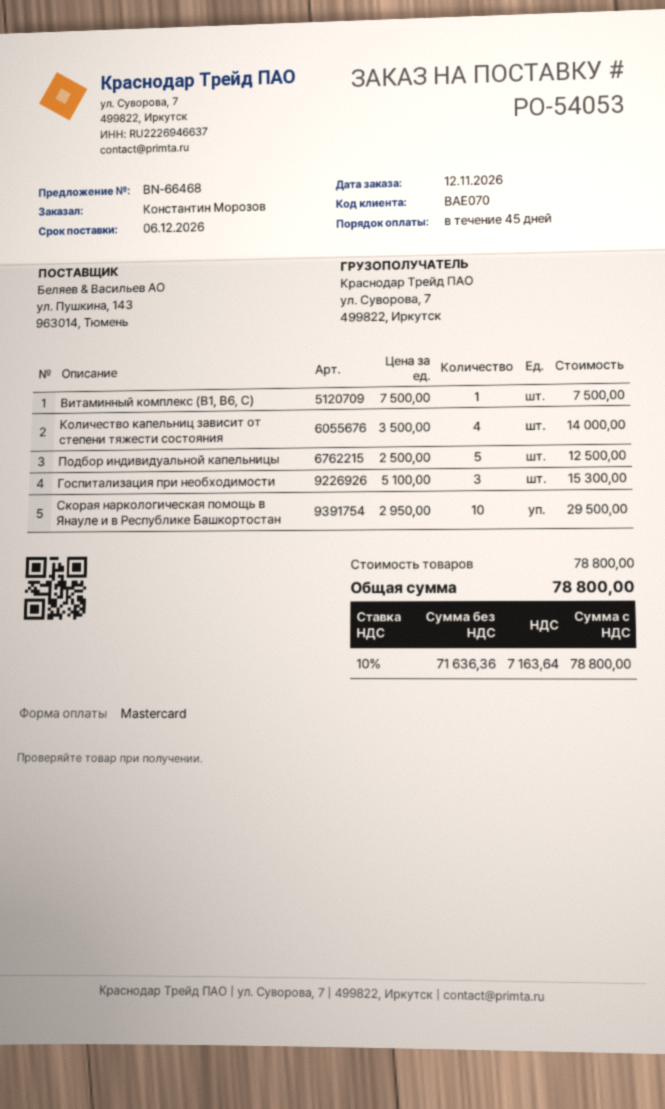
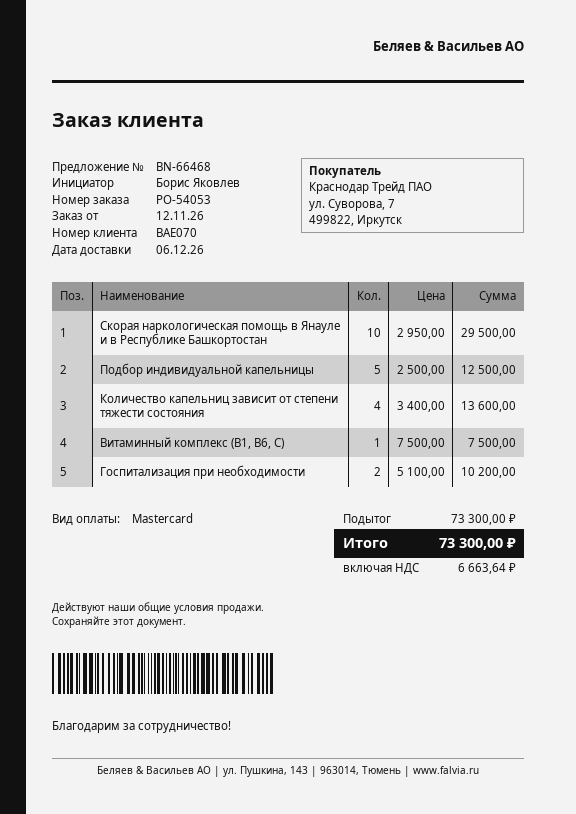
ordered by: Константин Морозов -> Борис Яковлев
Количество капельниц зависит от степени тяжести состояния: 4 x 3500.00 = 14000.00 -> 4 x 3400.00 = 13600.00
Госпитализация при необходимости: 3 x 5100.00 = 15300.00 -> 2 x 5100.00 = 10200.00
subtotal: 78800.00 -> 73300.00
tax: 7163.64 -> 6663.64
total: 78800.00 -> 73300.00

